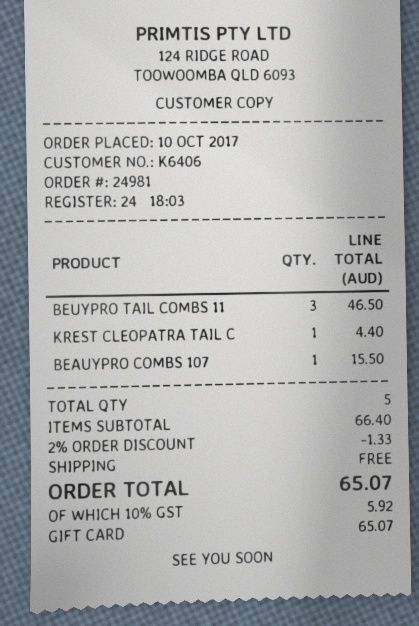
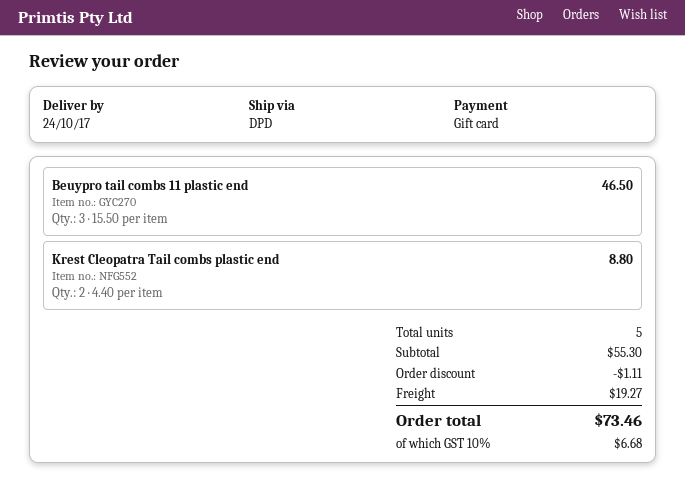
KREST CLEOPATRA TAIL C: 1 for 4.40 -> 2 for 8.80
BEAUYPRO COMBS 107: 1 for 15.50 -> none
subtotal: 66.40 -> 55.30
discount: 1.33 -> 1.11
shipping: 0.00 -> 19.27
tax: 10% = 5.92 -> 10% = 6.68
total: 65.07 -> 73.46

